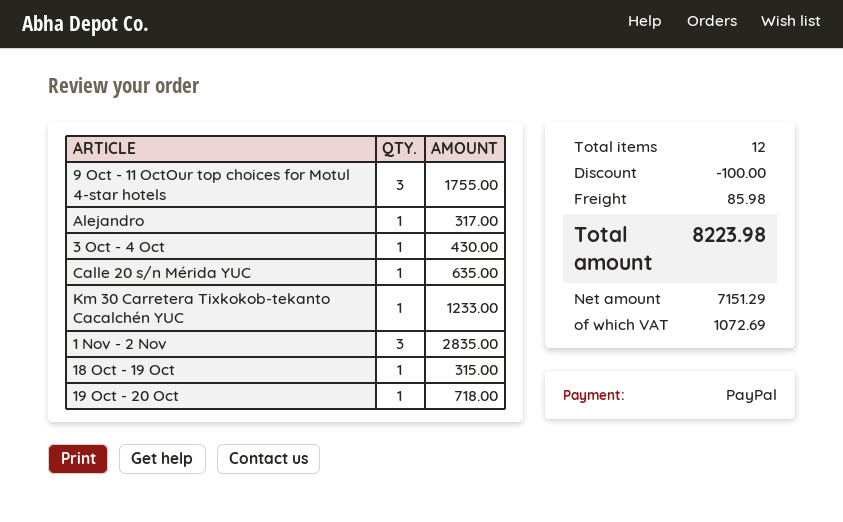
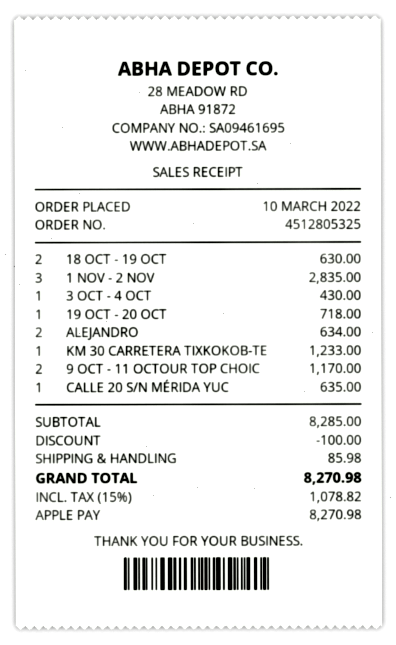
payment method: PayPal -> Apple Pay
9 Oct - 11 OctOur top choices for Motul 4-star hotels: 3 for 1755.00 -> 2 for 1170.00
Alejandro: 1 for 317.00 -> 2 for 634.00
18 Oct - 19 Oct: 1 for 315.00 -> 2 for 630.00
tax: 1072.69 -> 1078.82
total: 8223.98 -> 8270.98

